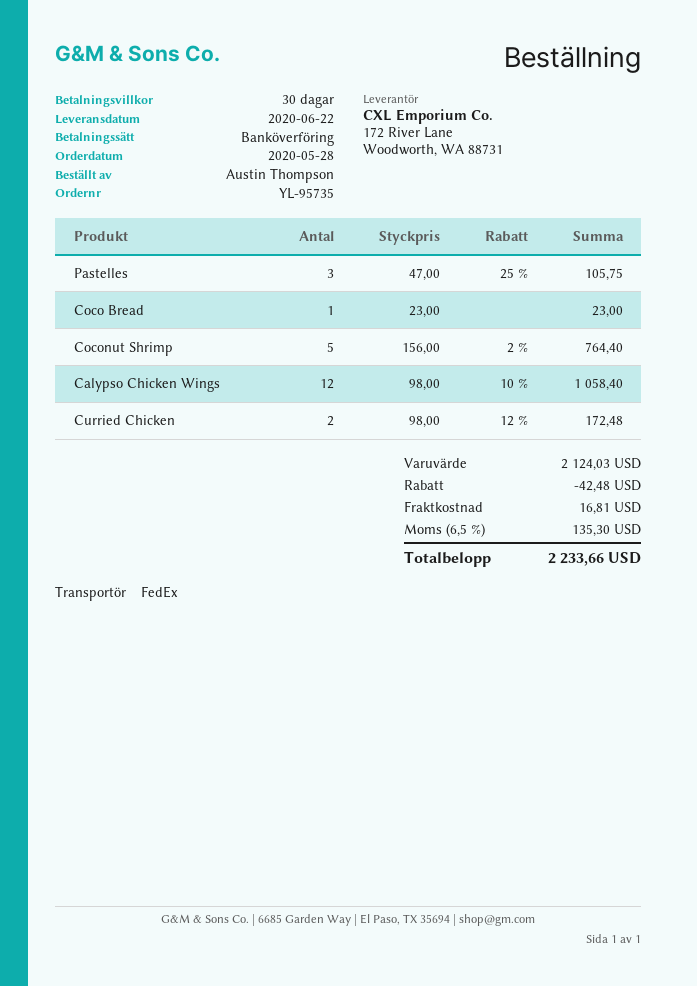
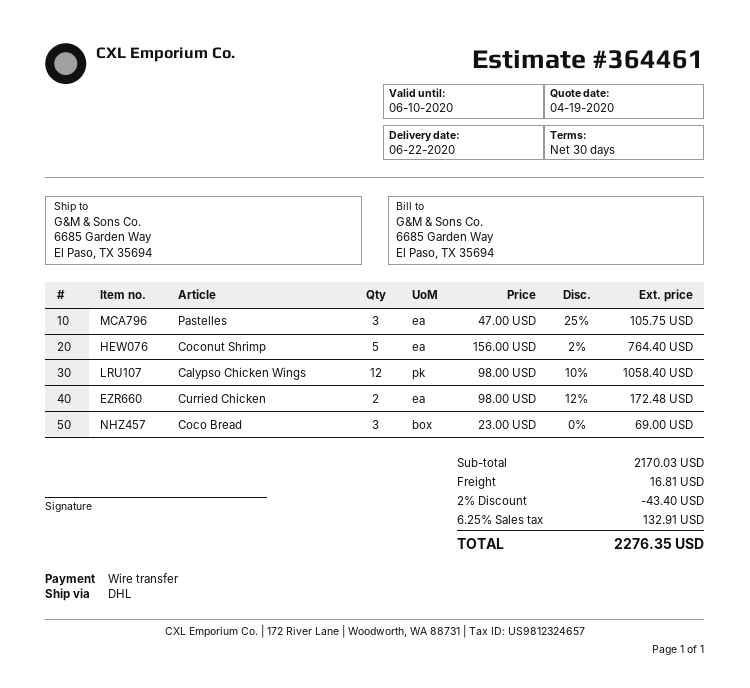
shipping method: FedEx -> DHL
Coco Bread: 1 x 23.00 = 23.00 -> 3 x 23.00 = 69.00
subtotal: 2124.03 -> 2170.03
discount: 42.48 -> 43.40
tax: 6.5% = 135.30 -> 6.25% = 132.91
total: 2233.66 -> 2276.35

